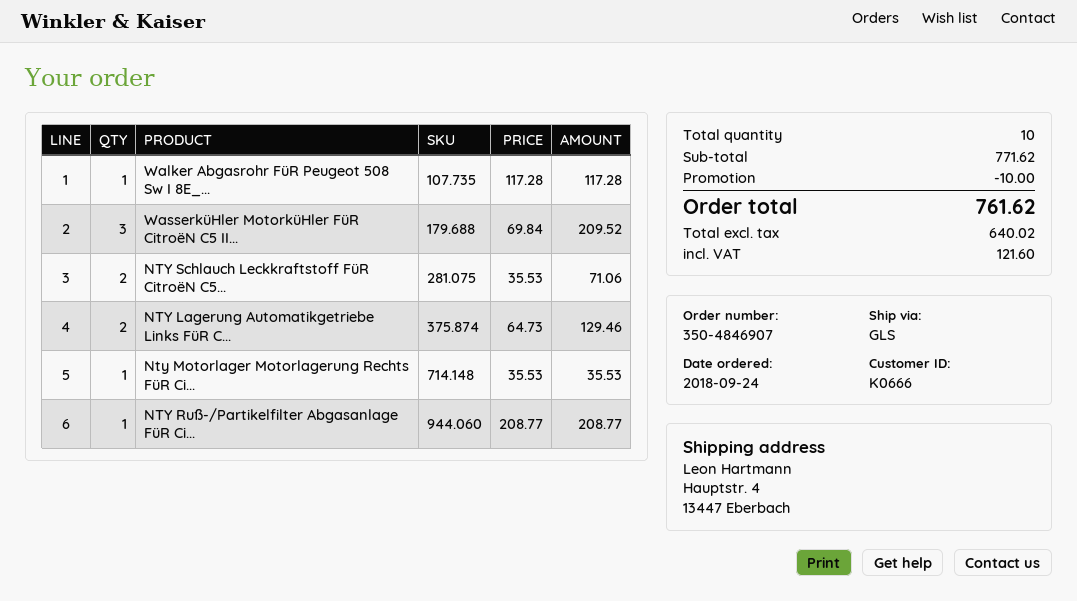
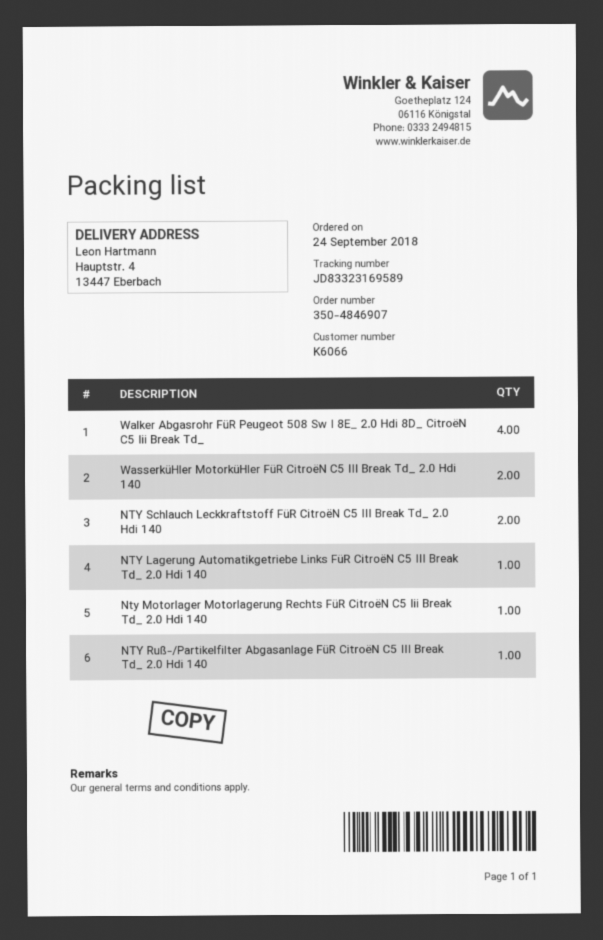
customer number: K0666 -> K6066
Walker Abgasrohr FüR Peugeot 508 Sw I 8E_...: 1 -> 4
WasserküHler MotorküHler FüR CitroëN C5 II...: 3 -> 2
NTY Lagerung Automatikgetriebe Links FüR C...: 2 -> 1

